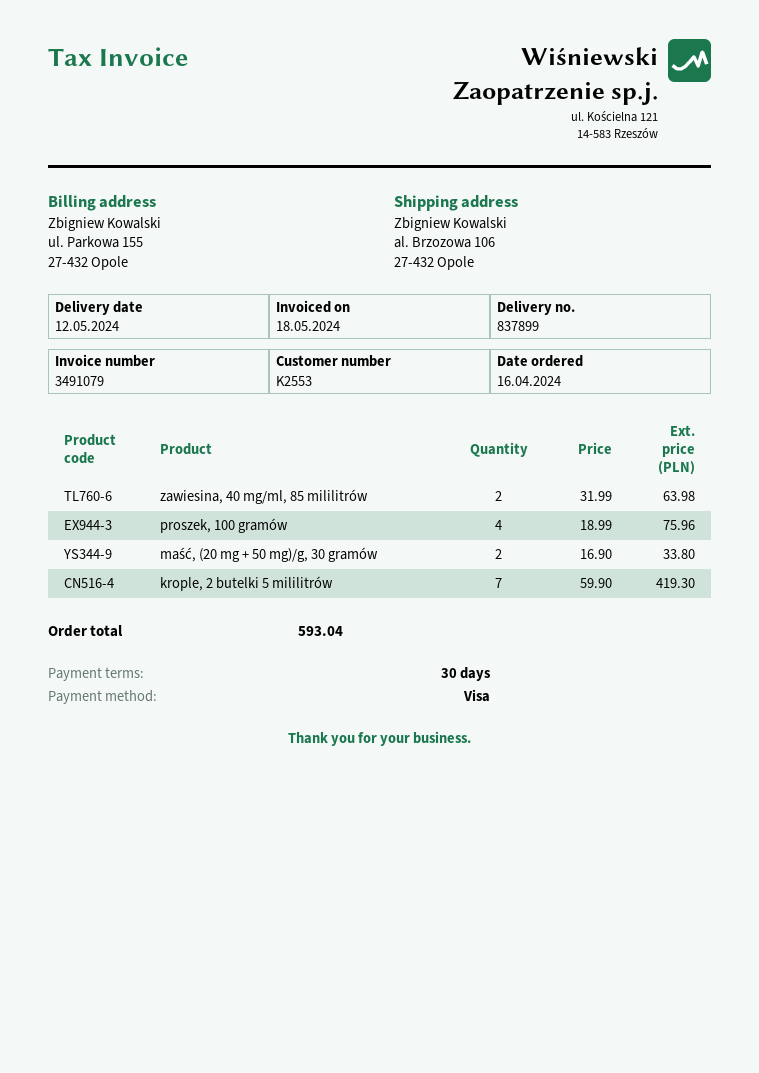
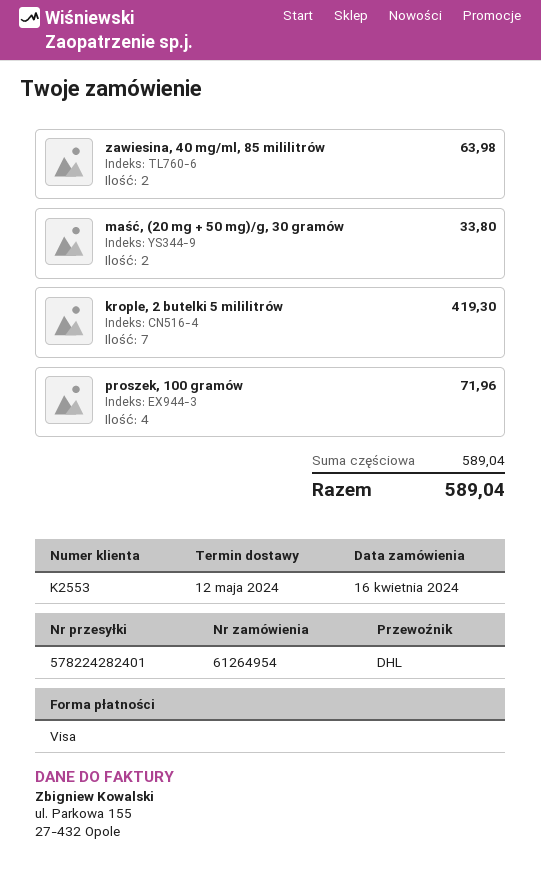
proszek, 100 gramów: 4 for 75.96 -> 4 for 71.96
total: 593.04 -> 589.04

